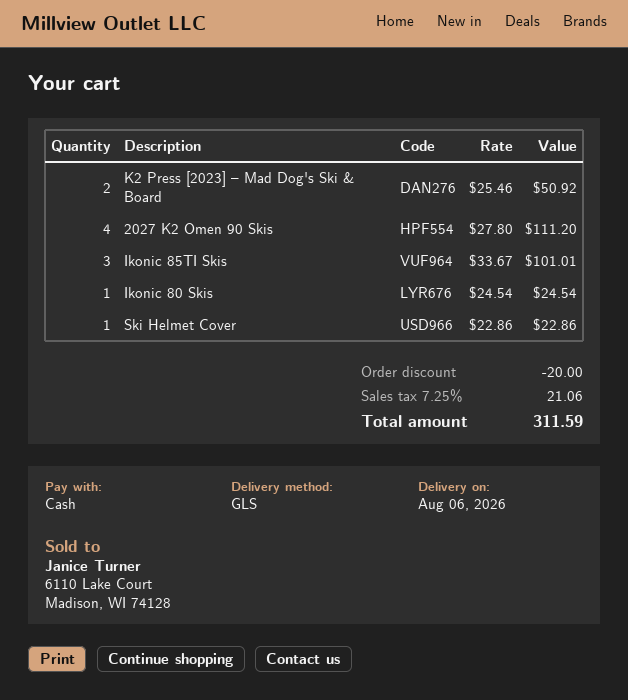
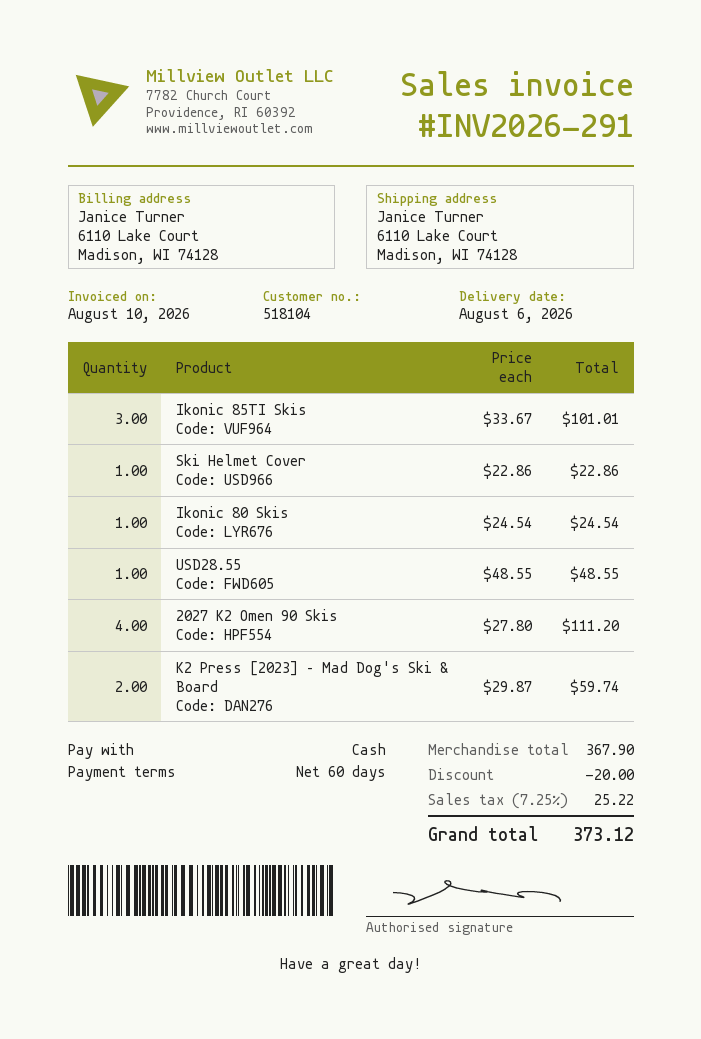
K2 Press [2023] – Mad Dog's Ski & Board: 2 x 25.46 = 50.92 -> 2 x 29.87 = 59.74
USD28.55: none -> 1 x 48.55 = 48.55
tax: 7.25% = 21.06 -> 7.25% = 25.22
total: 311.59 -> 373.12

